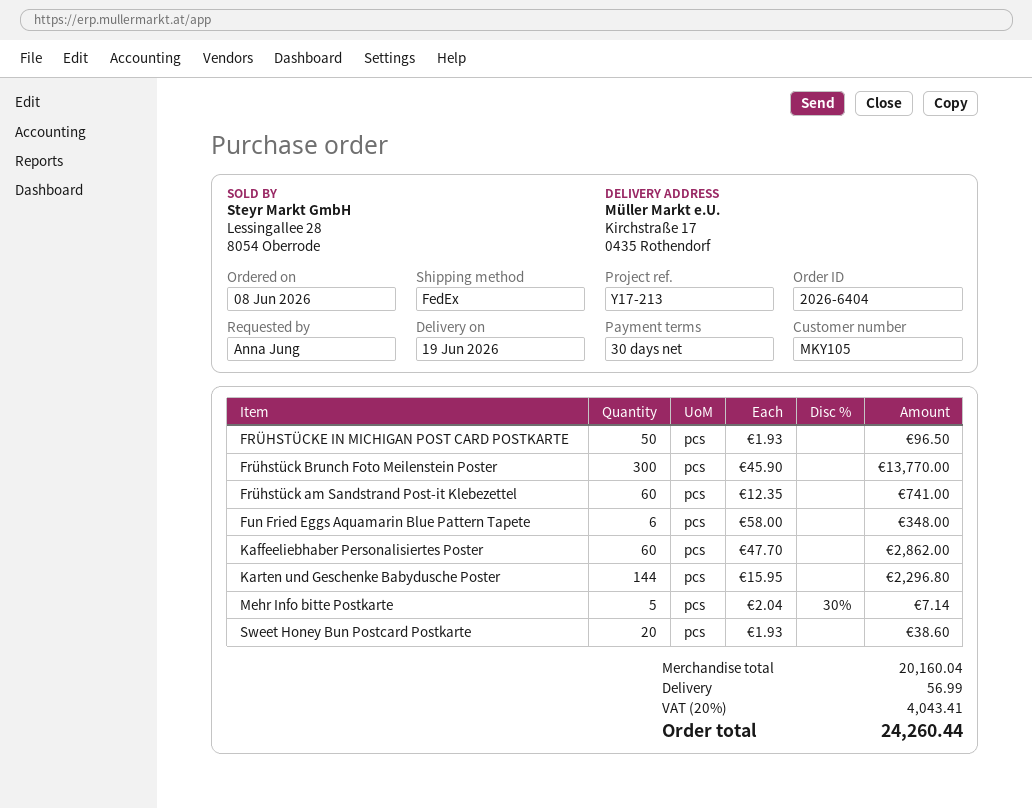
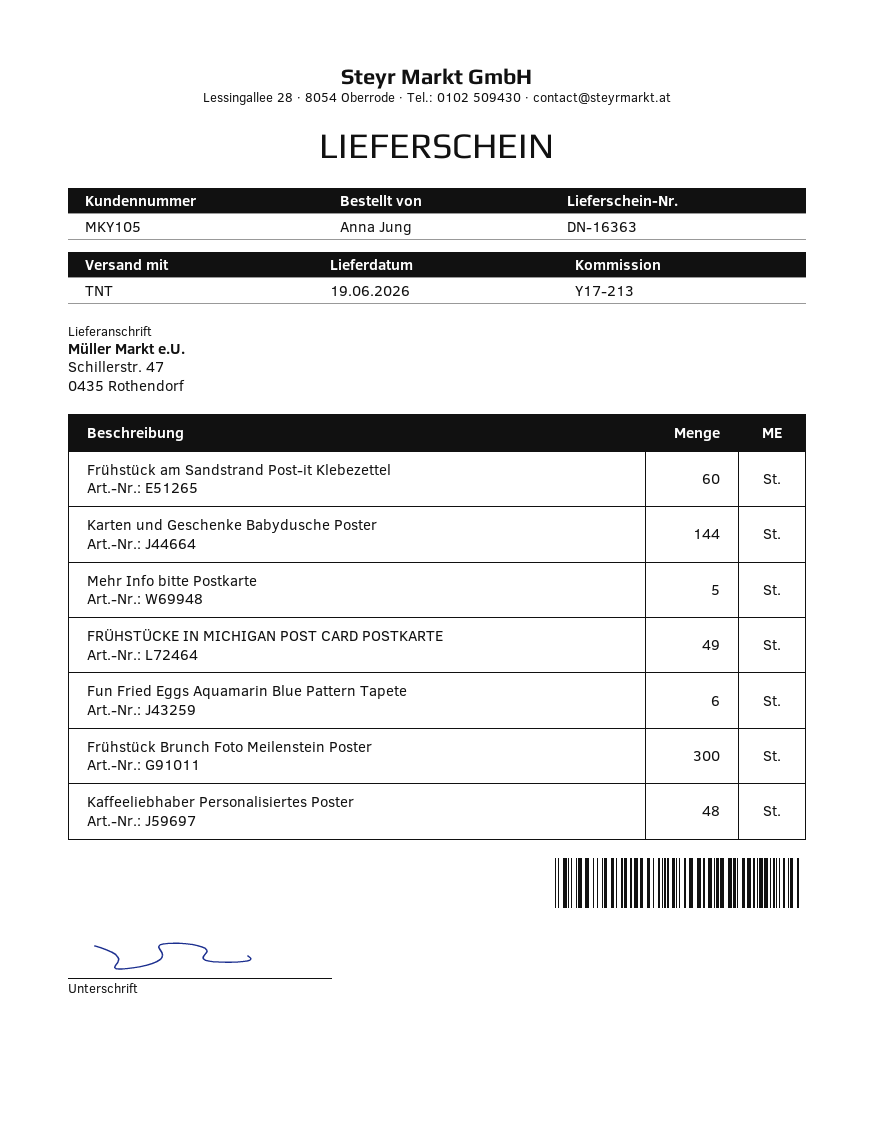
shipping method: FedEx -> TNT
ship to: Kirchstraße 17, 0435 Rothendorf -> Schillerstr. 47, 0435 Rothendorf
FRÜHSTÜCKE IN MICHIGAN POST CARD POSTKARTE: 50 -> 49
Kaffeeliebhaber Personalisiertes Poster: 60 -> 48
Sweet Honey Bun Postcard Postkarte: 20 -> none

